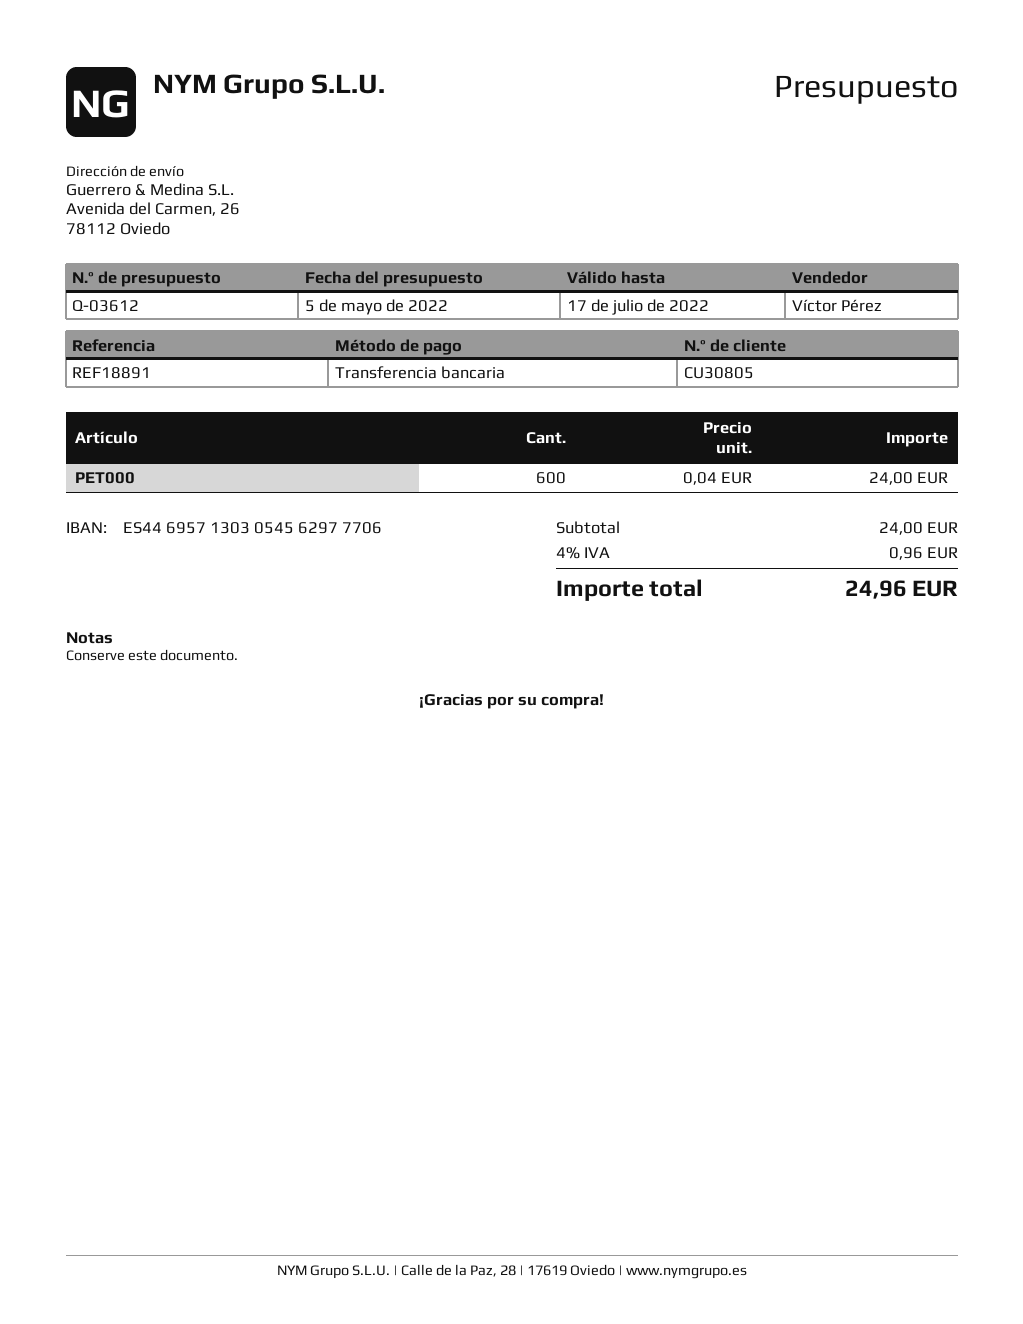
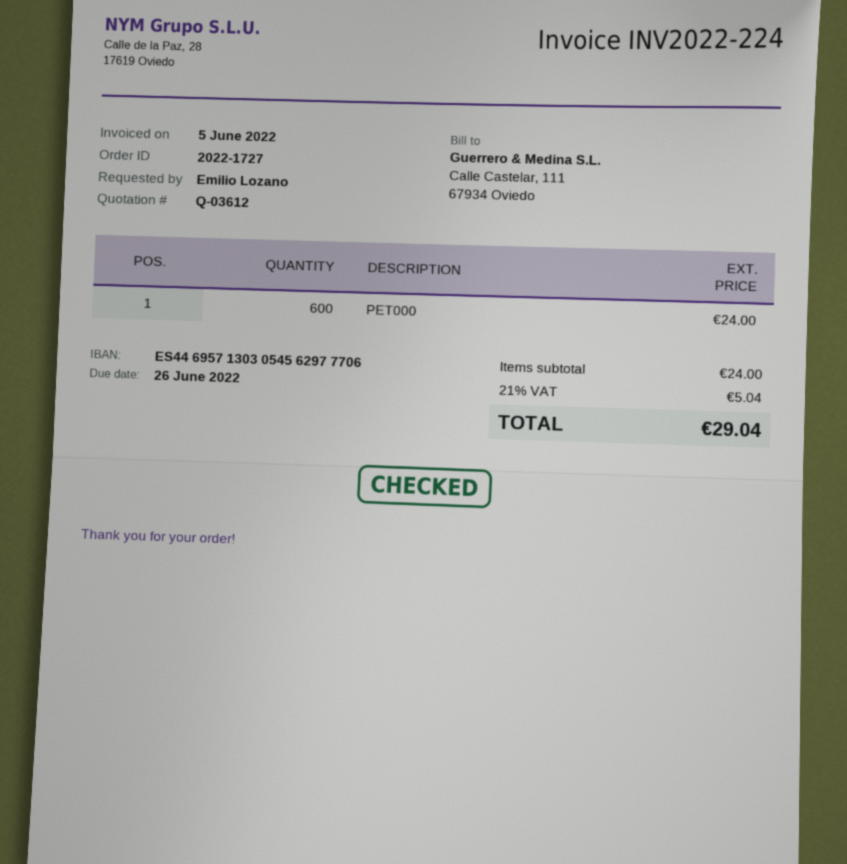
tax: 4% = 0.96 -> 21% = 5.04
total: 24.96 -> 29.04

